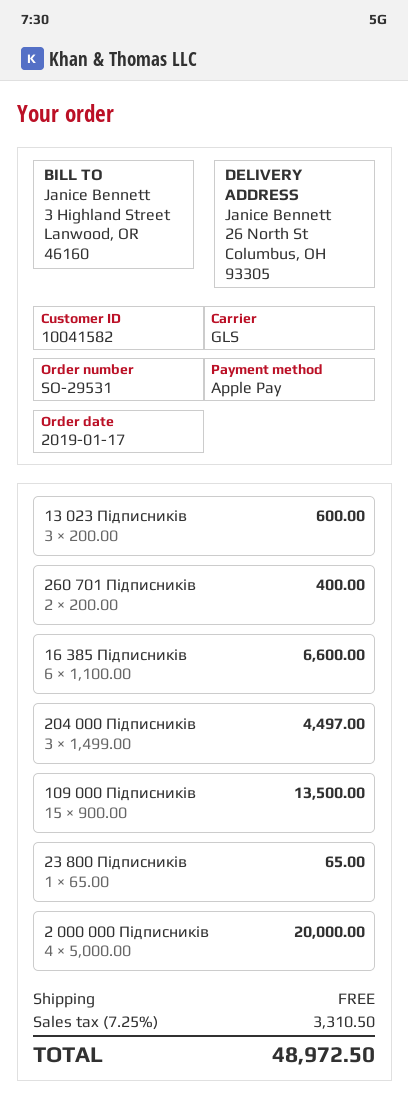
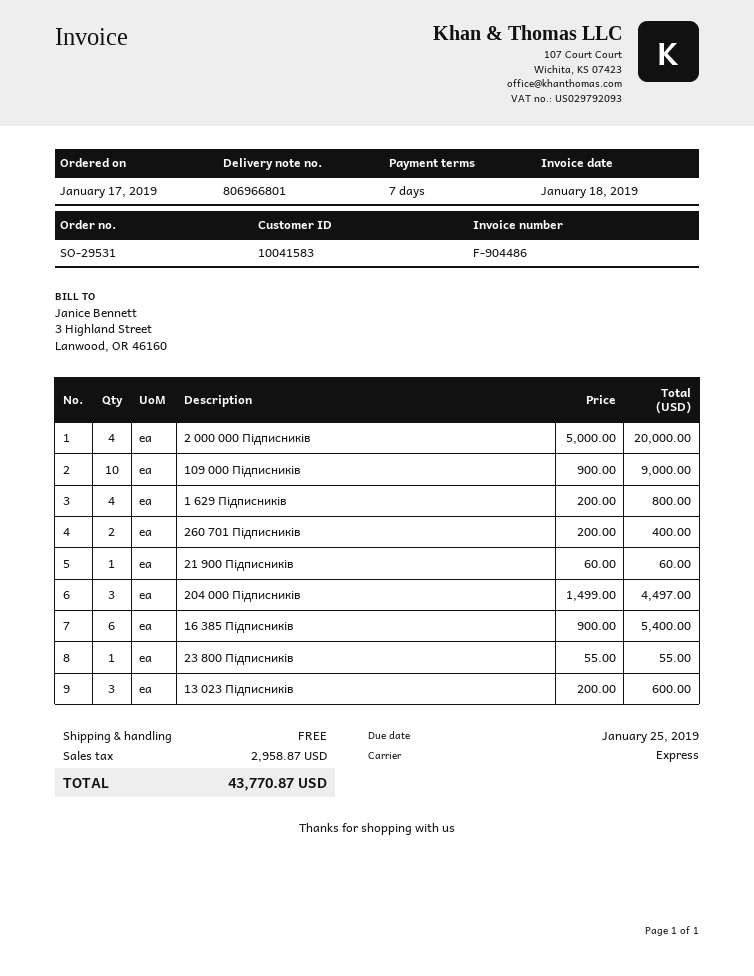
customer number: 10041582 -> 10041583
shipping method: GLS -> express
16 385 Підписників: 6 x 1100.00 = 6600.00 -> 6 x 900.00 = 5400.00
109 000 Підписників: 15 x 900.00 = 13500.00 -> 10 x 900.00 = 9000.00
23 800 Підписників: 1 x 65.00 = 65.00 -> 1 x 55.00 = 55.00
1 629 Підписників: none -> 4 x 200.00 = 800.00
21 900 Підписників: none -> 1 x 60.00 = 60.00
tax: 3310.50 -> 2958.87
total: 48972.50 -> 43770.87

